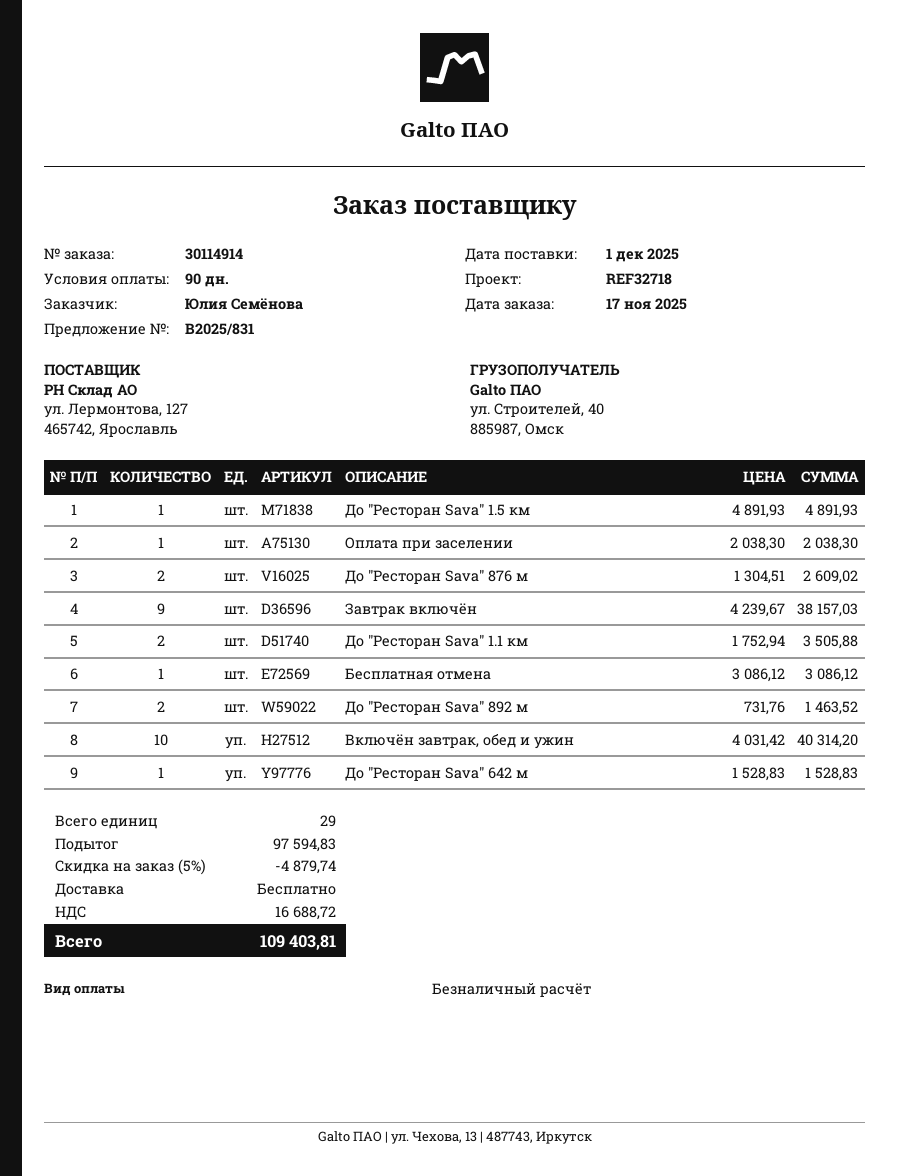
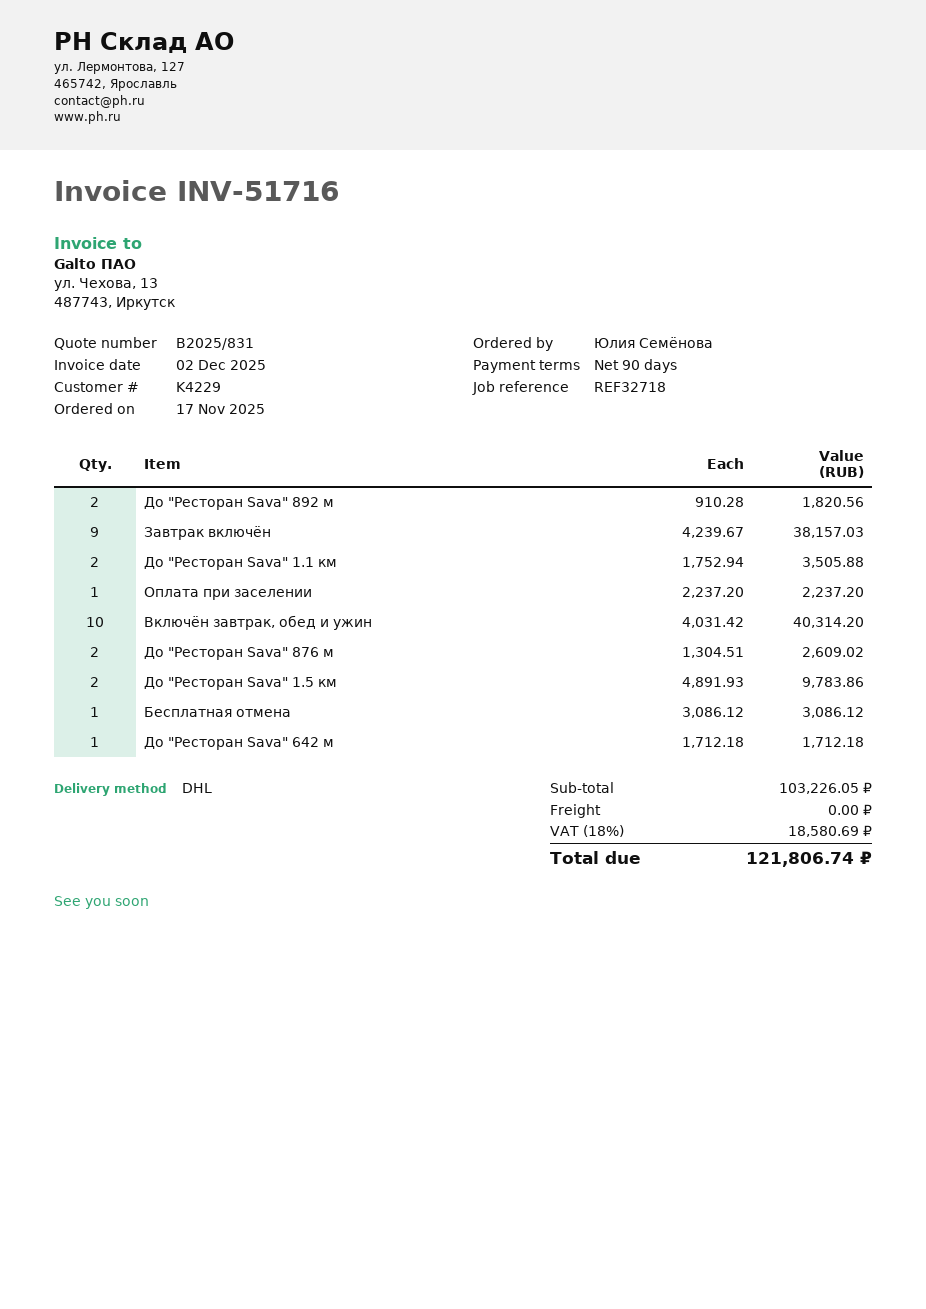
До "Ресторан Sava" 1.5 км: 1 x 4891.93 = 4891.93 -> 2 x 4891.93 = 9783.86
Оплата при заселении: 1 x 2038.30 = 2038.30 -> 1 x 2237.20 = 2237.20
До "Ресторан Sava" 892 м: 2 x 731.76 = 1463.52 -> 2 x 910.28 = 1820.56
До "Ресторан Sava" 642 м: 1 x 1528.83 = 1528.83 -> 1 x 1712.18 = 1712.18
subtotal: 97594.83 -> 103226.05
discount: 5% = 4879.74 -> none
tax: 16688.72 -> 18580.69
total: 109403.81 -> 121806.74

